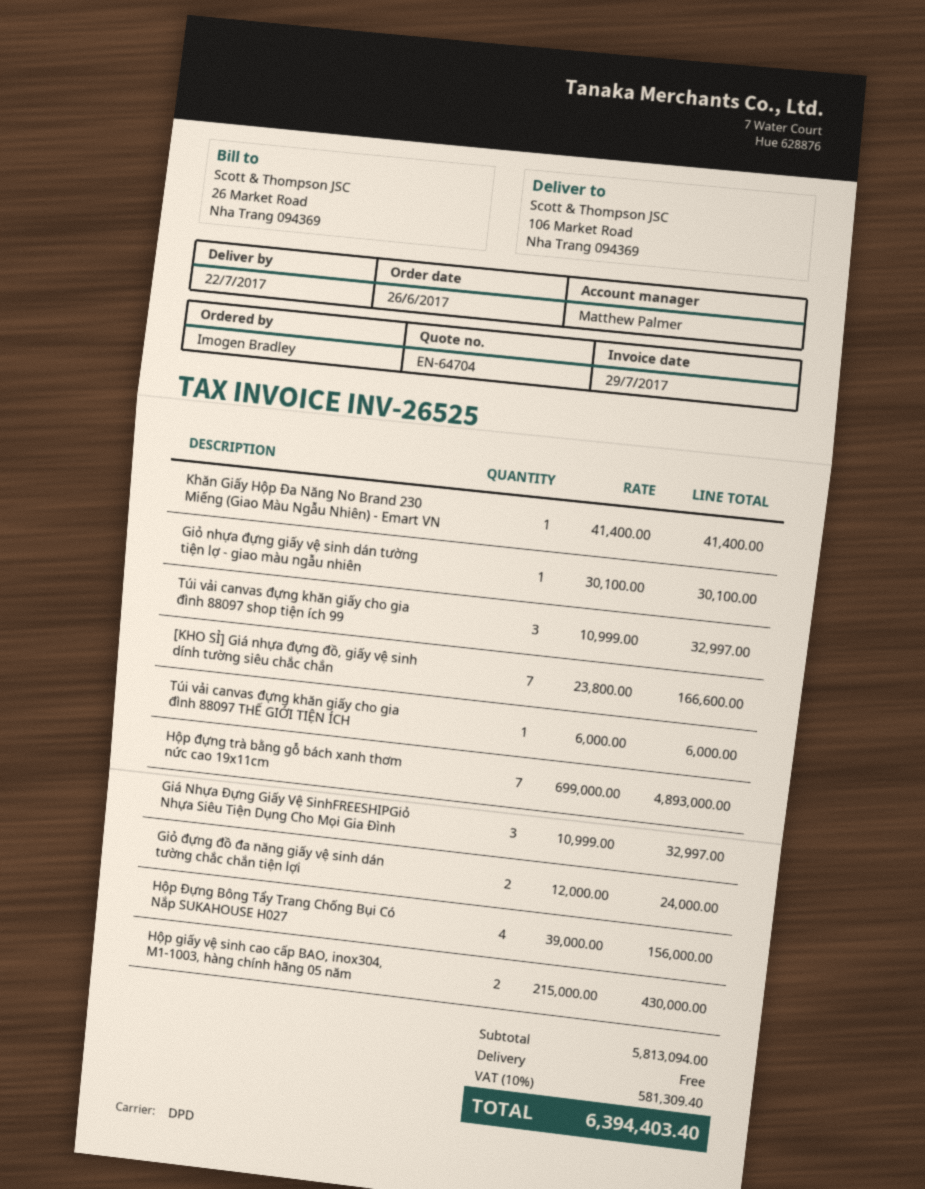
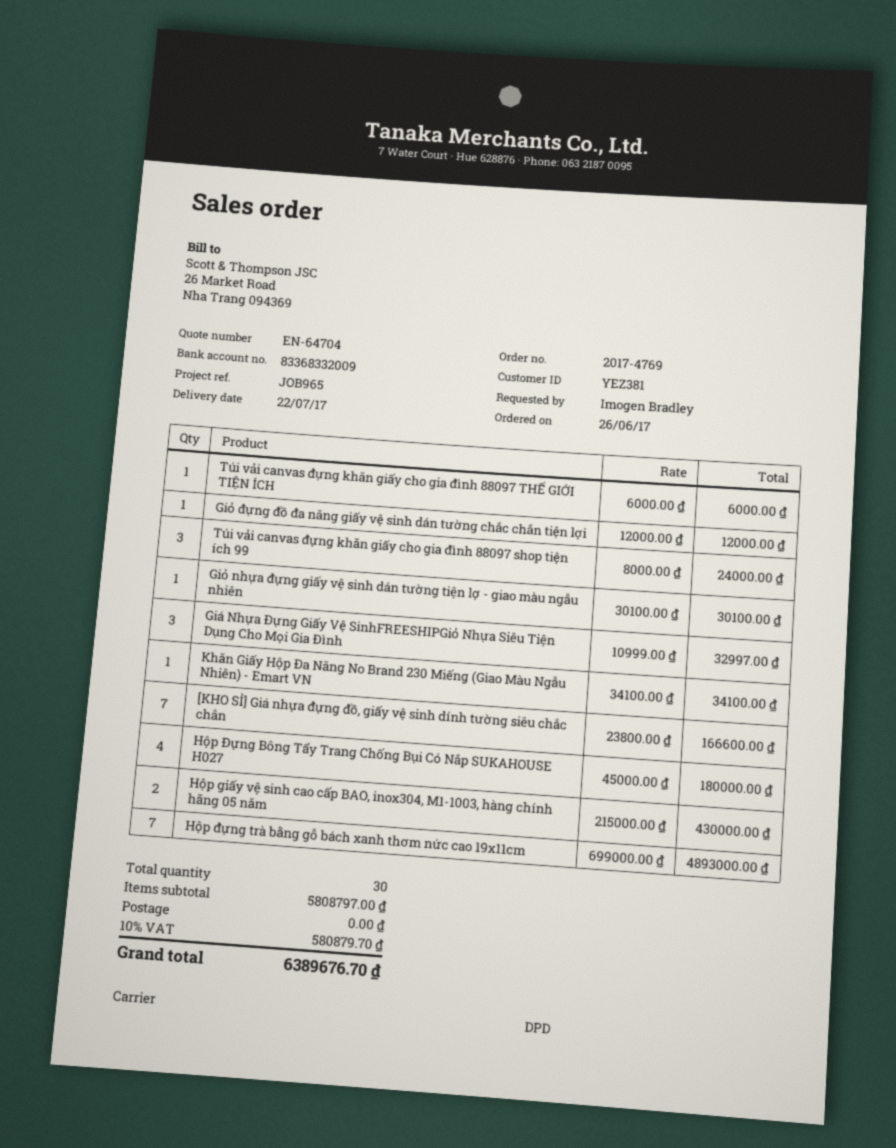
Khăn Giấy Hộp Đa Năng No Brand 230 Miếng (Giao Màu Ngẫu Nhiên) - Emart VN: 1 x 41400.00 = 41400.00 -> 1 x 34100.00 = 34100.00
Túi vải canvas đựng khăn giấy cho gia đình 88097 shop tiện ích 99: 3 x 10999.00 = 32997.00 -> 3 x 8000.00 = 24000.00
Giỏ đựng đồ đa năng giấy vệ sinh dán tường chắc chắn tiện lợi: 2 x 12000.00 = 24000.00 -> 1 x 12000.00 = 12000.00
Hộp Đựng Bông Tẩy Trang Chống Bụi Có Nắp SUKAHOUSE H027: 4 x 39000.00 = 156000.00 -> 4 x 45000.00 = 180000.00
subtotal: 5813094.00 -> 5808797.00
tax: 10% = 581309.40 -> 10% = 580879.70
total: 6394403.40 -> 6389676.70

